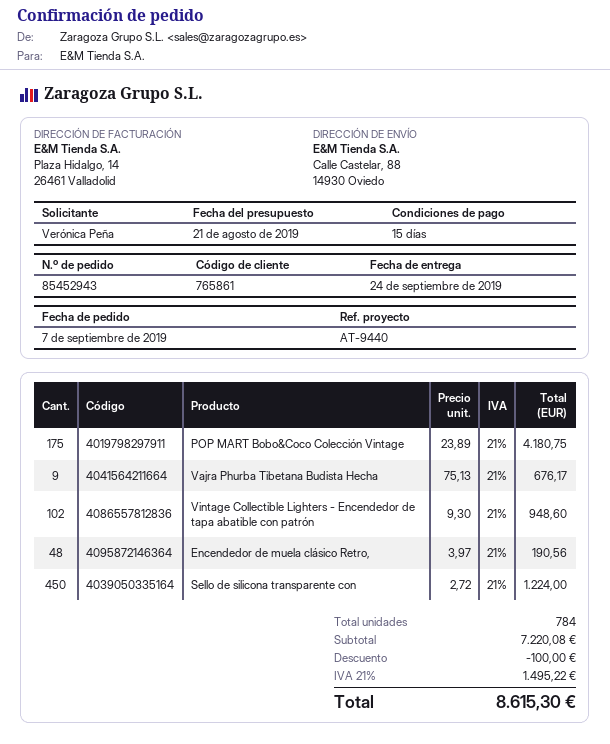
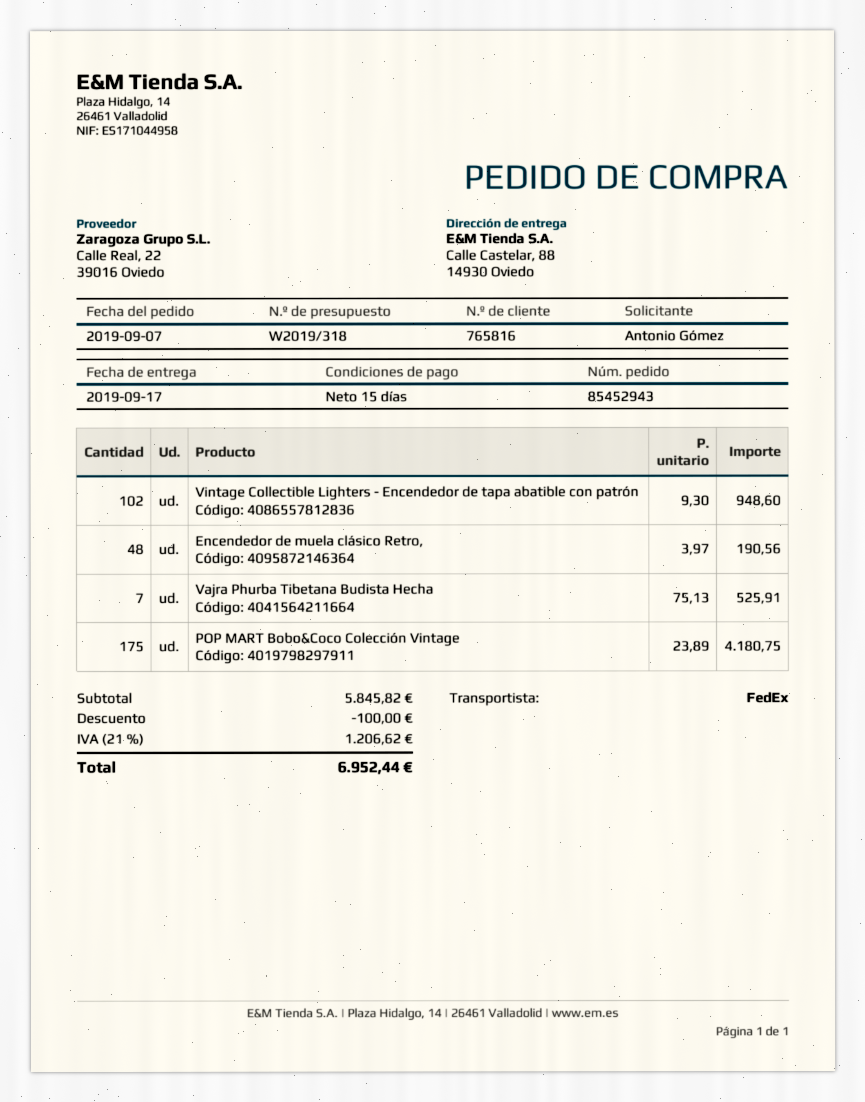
delivery date: 2019-09-24 -> 2019-09-17
customer number: 765861 -> 765816
ordered by: Verónica Peña -> Antonio Gómez
Vajra Phurba Tibetana Budista Hecha: 9 x 75.13 = 676.17 -> 7 x 75.13 = 525.91
Sello de silicona transparente con: 450 x 2.72 = 1224.00 -> none
subtotal: 7220.08 -> 5845.82
tax: 21% = 1495.22 -> 21% = 1206.62
total: 8615.30 -> 6952.44

